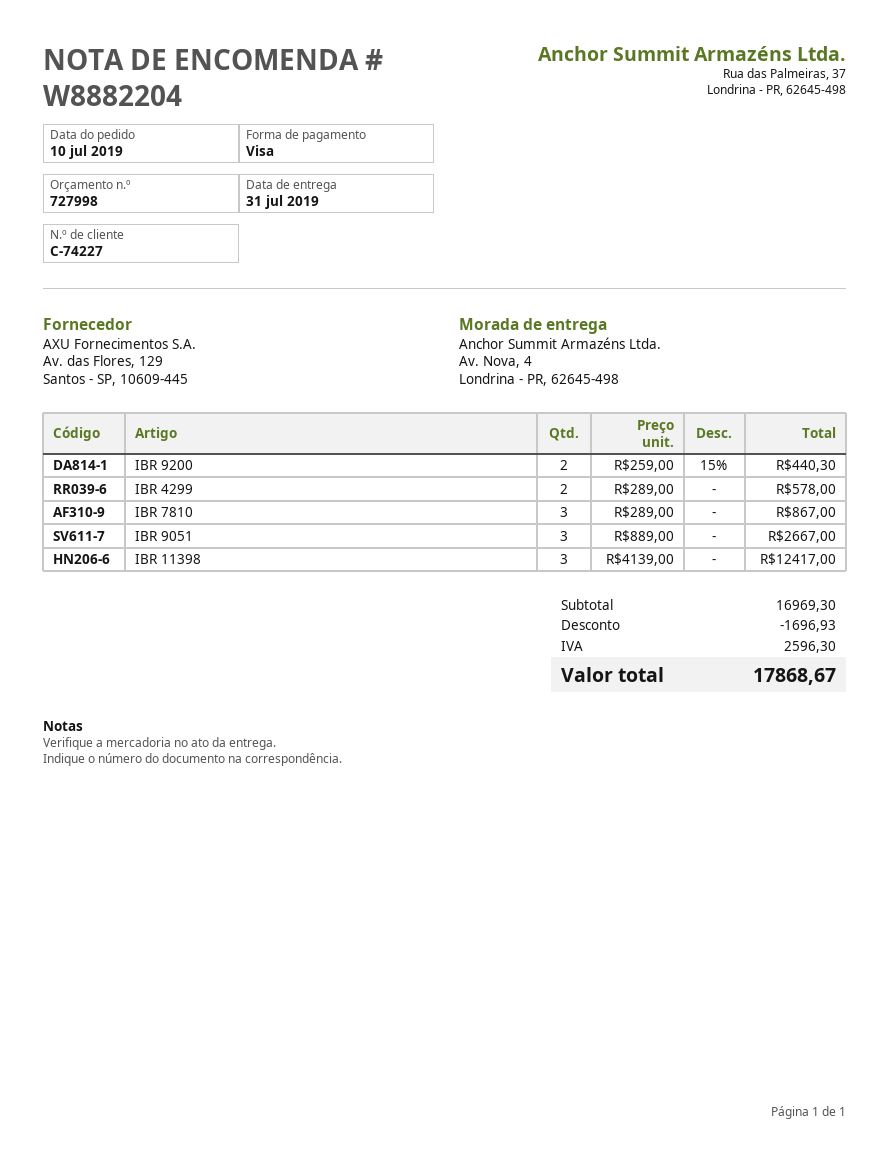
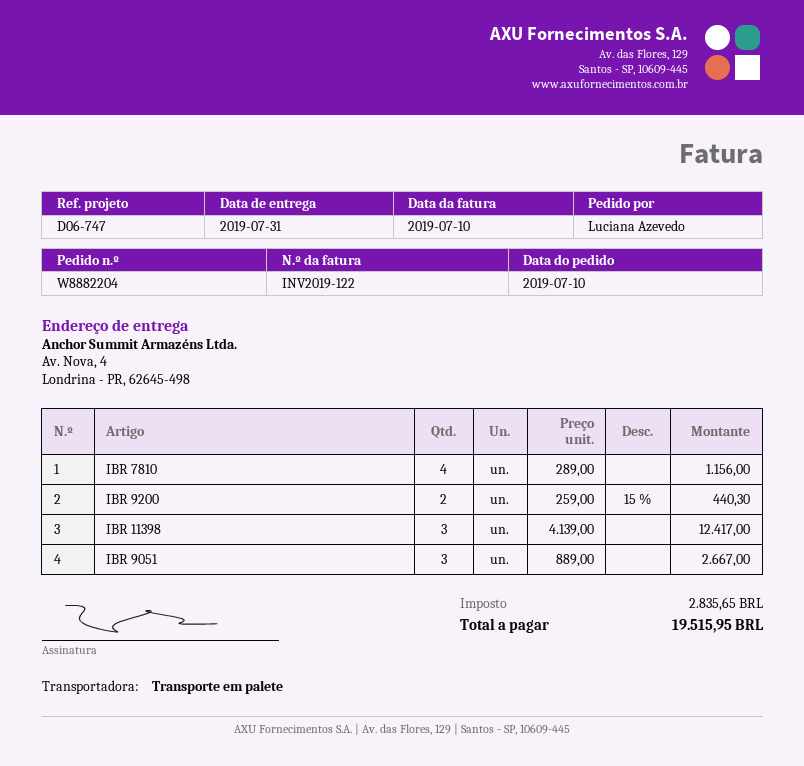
IBR 4299: 2 x 289.00 = 578.00 -> none
IBR 7810: 3 x 289.00 = 867.00 -> 4 x 289.00 = 1156.00
discount: 1696.93 -> none
tax: 2596.30 -> 2835.65
total: 17868.67 -> 19515.95

